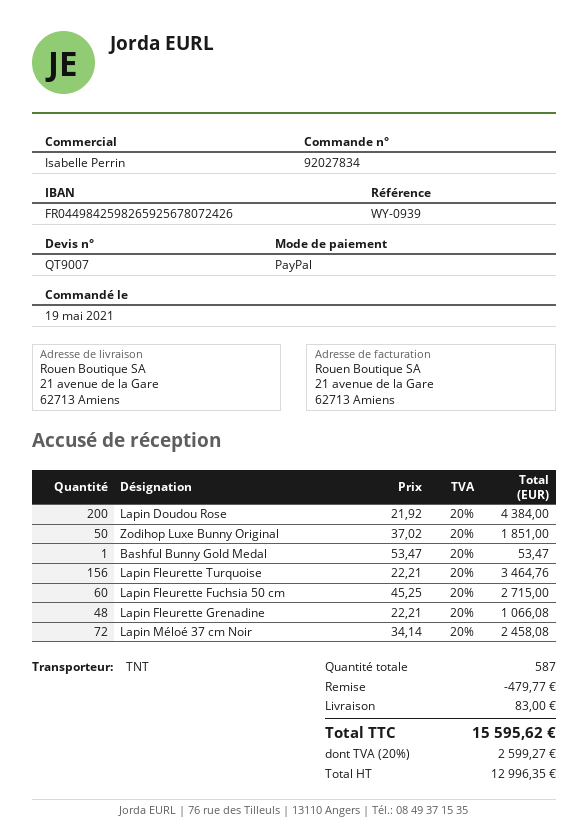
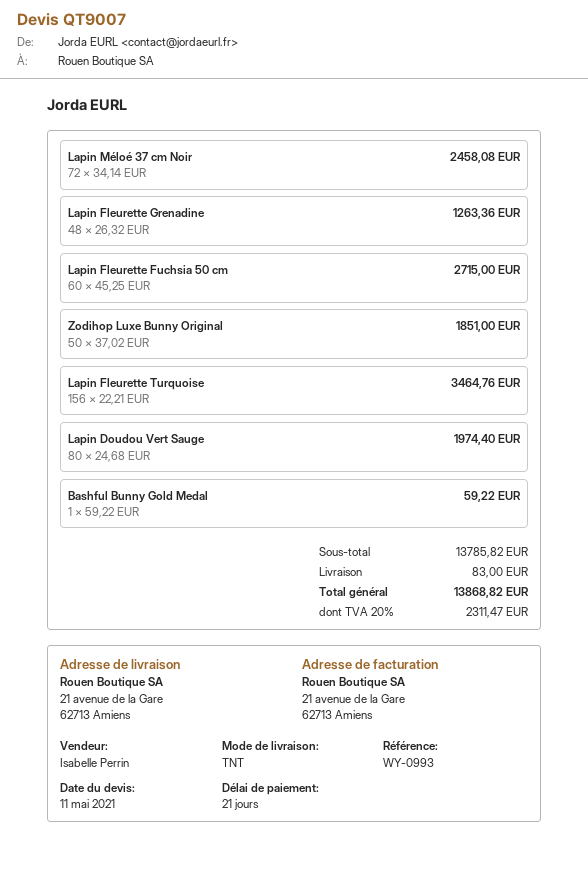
reference: WY-0939 -> WY-0993
Lapin Doudou Rose: 200 x 21.92 = 4384.00 -> none
Bashful Bunny Gold Medal: 1 x 53.47 = 53.47 -> 1 x 59.22 = 59.22
Lapin Fleurette Grenadine: 48 x 22.21 = 1066.08 -> 48 x 26.32 = 1263.36
Lapin Doudou Vert Sauge: none -> 80 x 24.68 = 1974.40
discount: 479.77 -> none
tax: 20% = 2599.27 -> 20% = 2311.47
total: 15595.62 -> 13868.82

